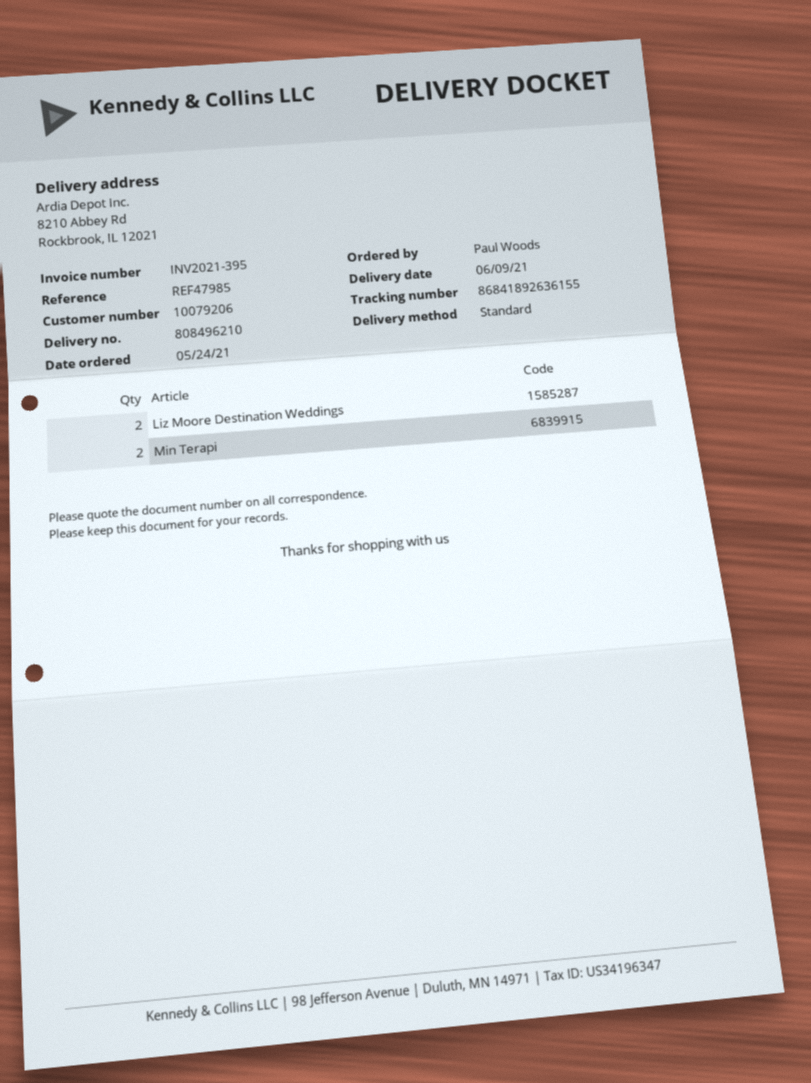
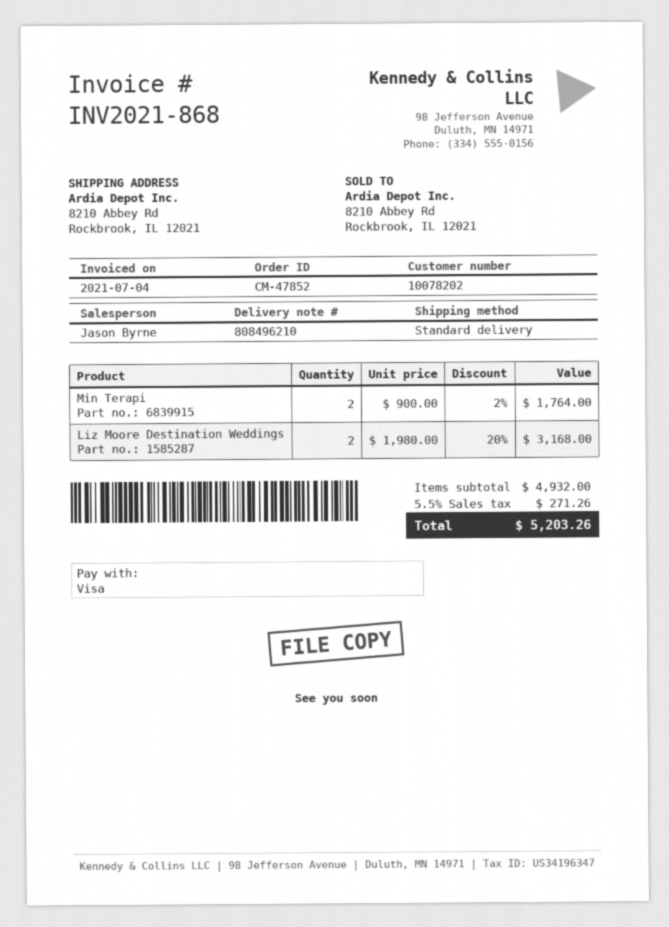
invoice number: INV2021-395 -> INV2021-868
customer number: 10079206 -> 10078202

